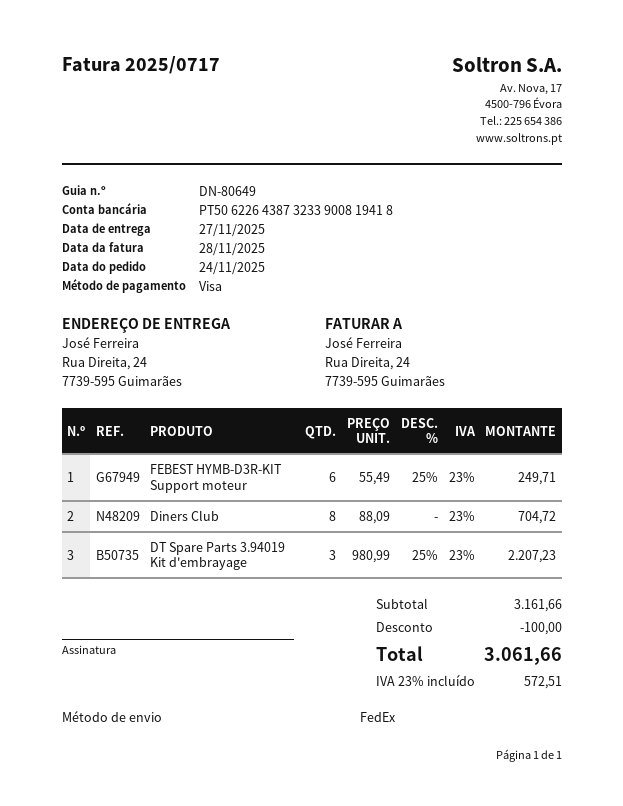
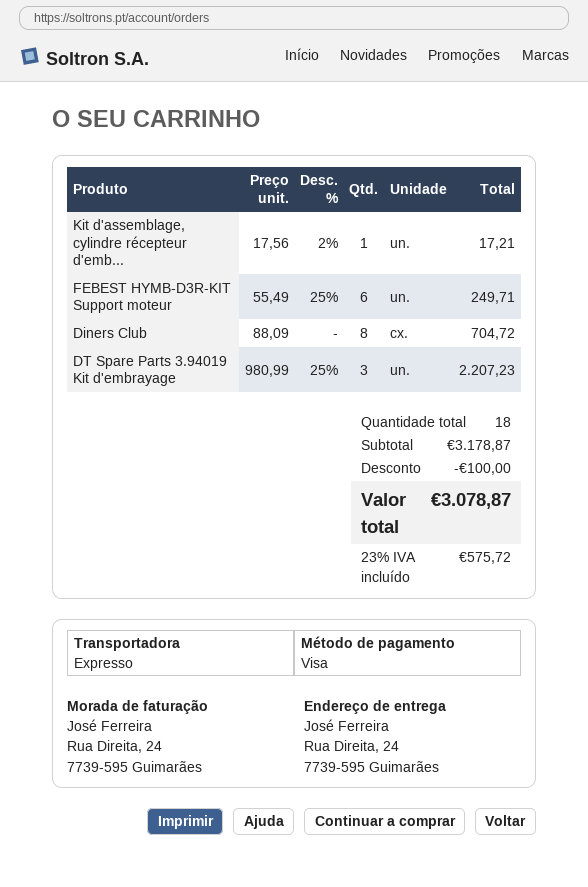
shipping method: FedEx -> express
Kit d'assemblage, cylindre récepteur d'emb...: none -> 1 x 17.56 - 2% = 17.21
subtotal: 3161.66 -> 3178.87
tax: 23% = 572.51 -> 23% = 575.72
total: 3061.66 -> 3078.87

